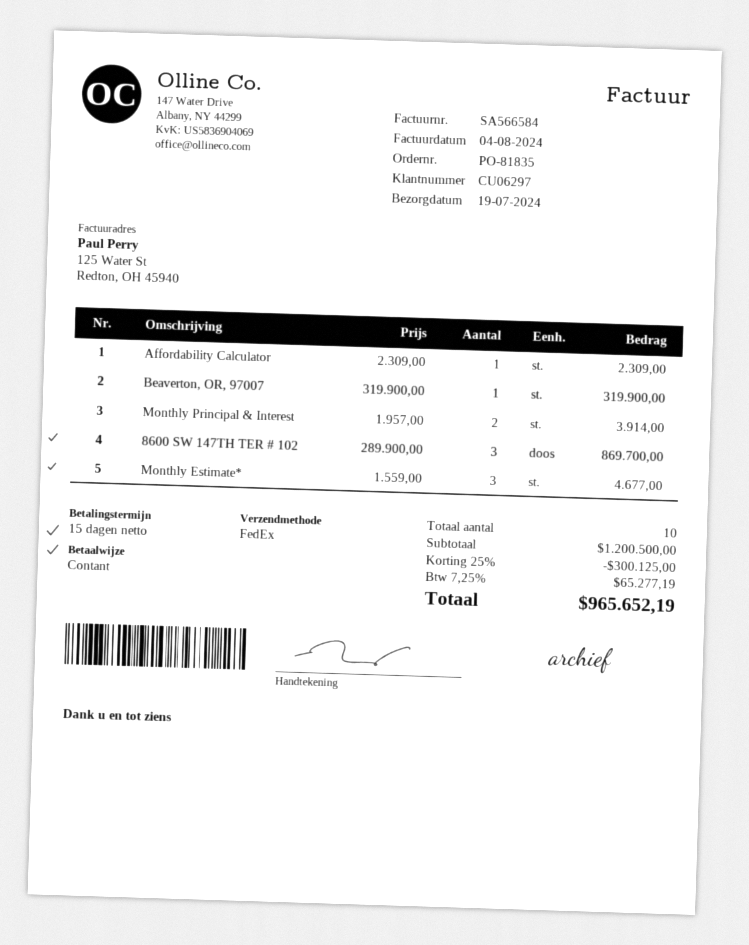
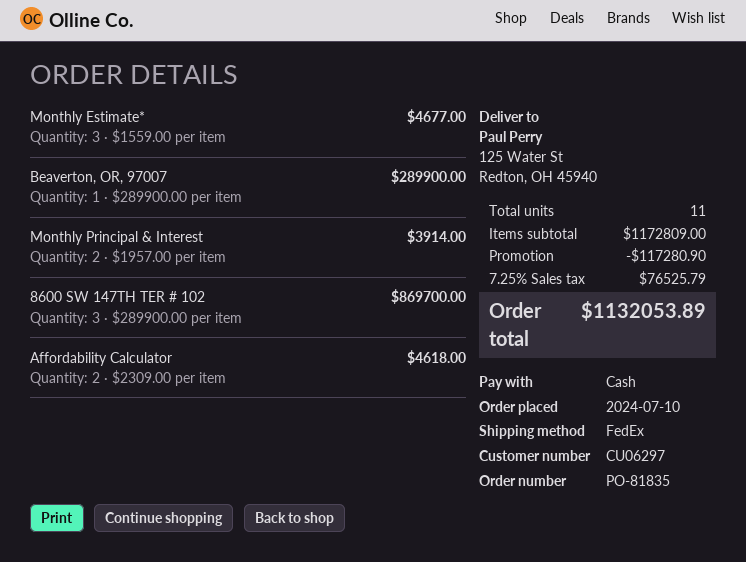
Affordability Calculator: 1 x 2309.00 = 2309.00 -> 2 x 2309.00 = 4618.00
Beaverton, OR, 97007: 1 x 319900.00 = 319900.00 -> 1 x 289900.00 = 289900.00
total quantity: 10 -> 11
subtotal: 1200500.00 -> 1172809.00
discount: 300125.00 -> 117280.90
tax: 7.25% = 65277.19 -> 7.25% = 76525.79
total: 965652.19 -> 1132053.89

